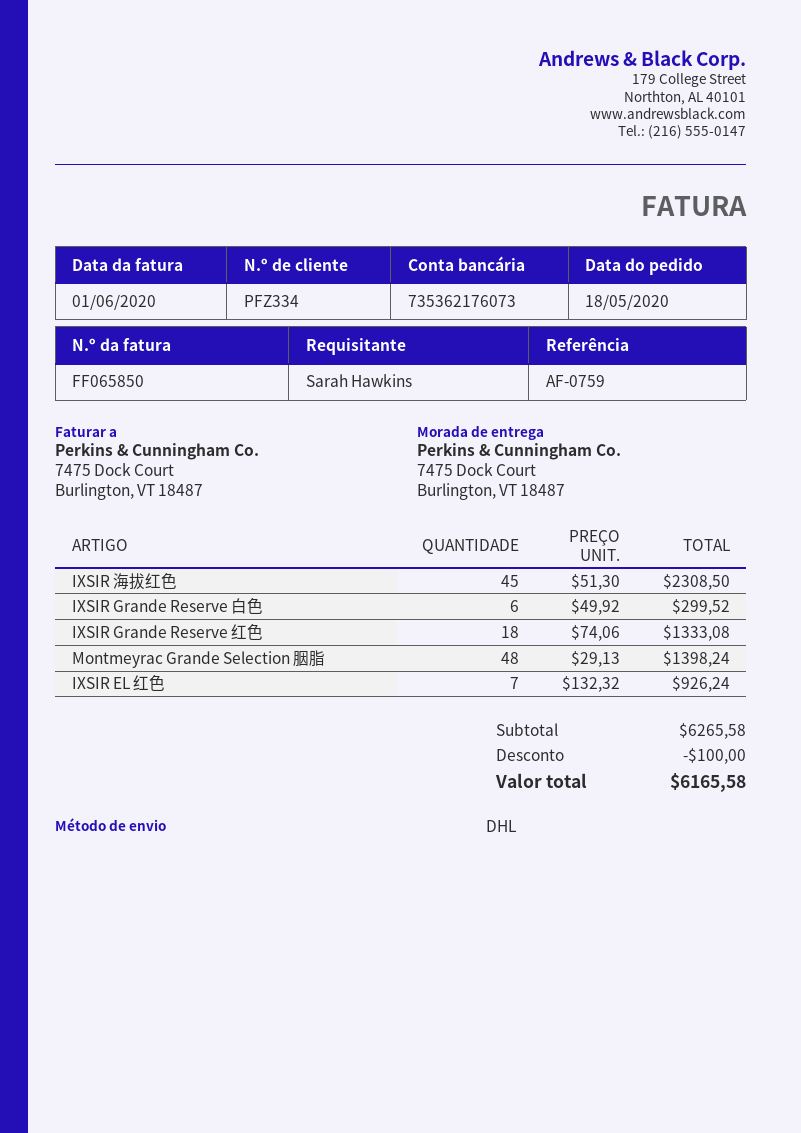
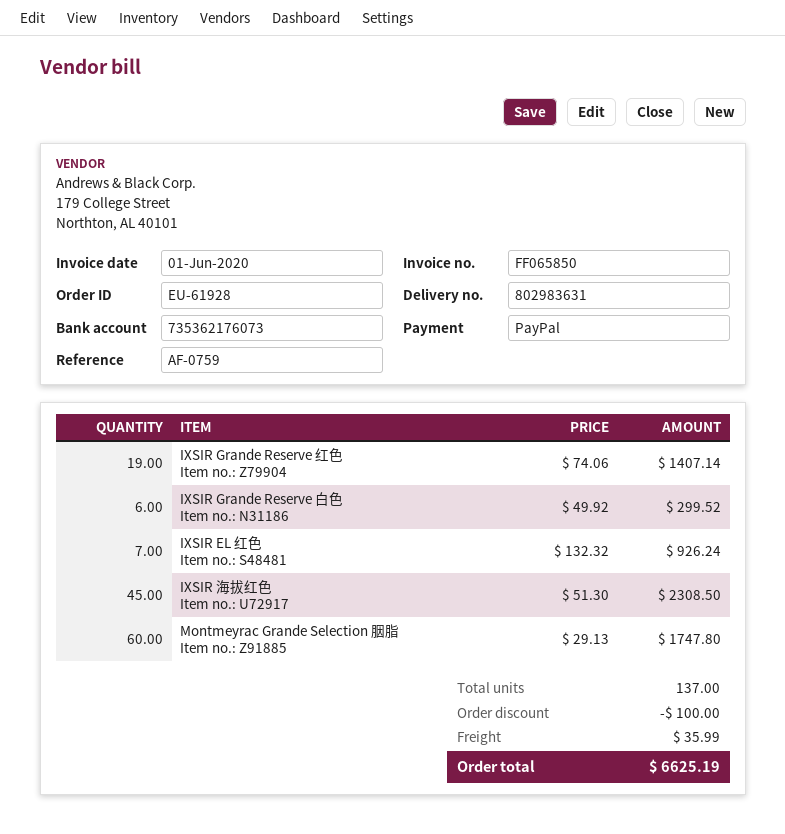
IXSIR Grande Reserve 红色: 18 x 74.06 = 1333.08 -> 19 x 74.06 = 1407.14
Montmeyrac Grande Selection 胭脂: 48 x 29.13 = 1398.24 -> 60 x 29.13 = 1747.80
shipping: none -> 35.99
total: 6165.58 -> 6625.19

